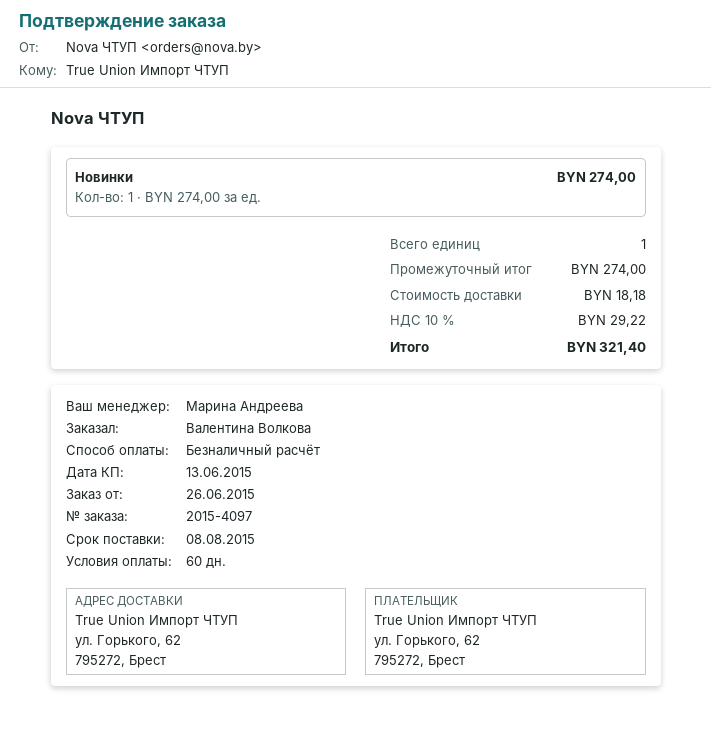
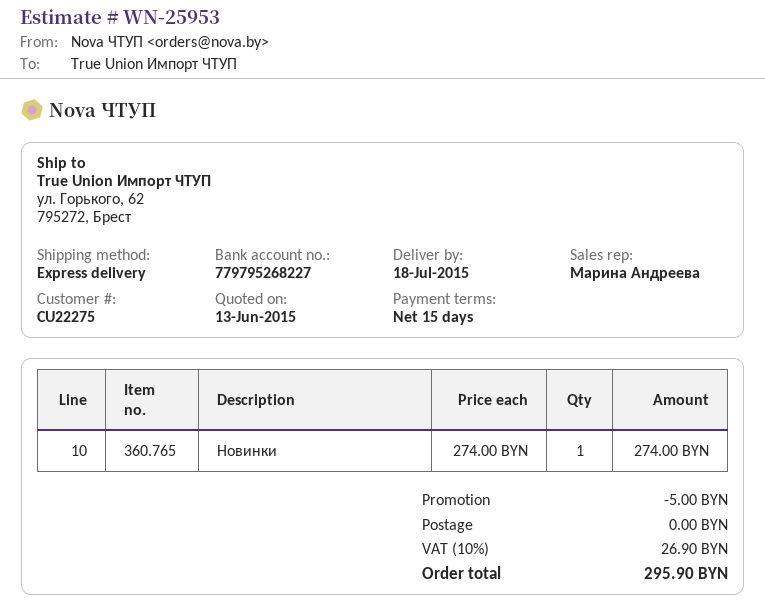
delivery date: 2015-08-08 -> 2015-07-18
payment terms: 60 days -> 15 days
discount: none -> 5.00
shipping: 18.18 -> 0.00
tax: 10% = 29.22 -> 10% = 26.90
total: 321.40 -> 295.90

